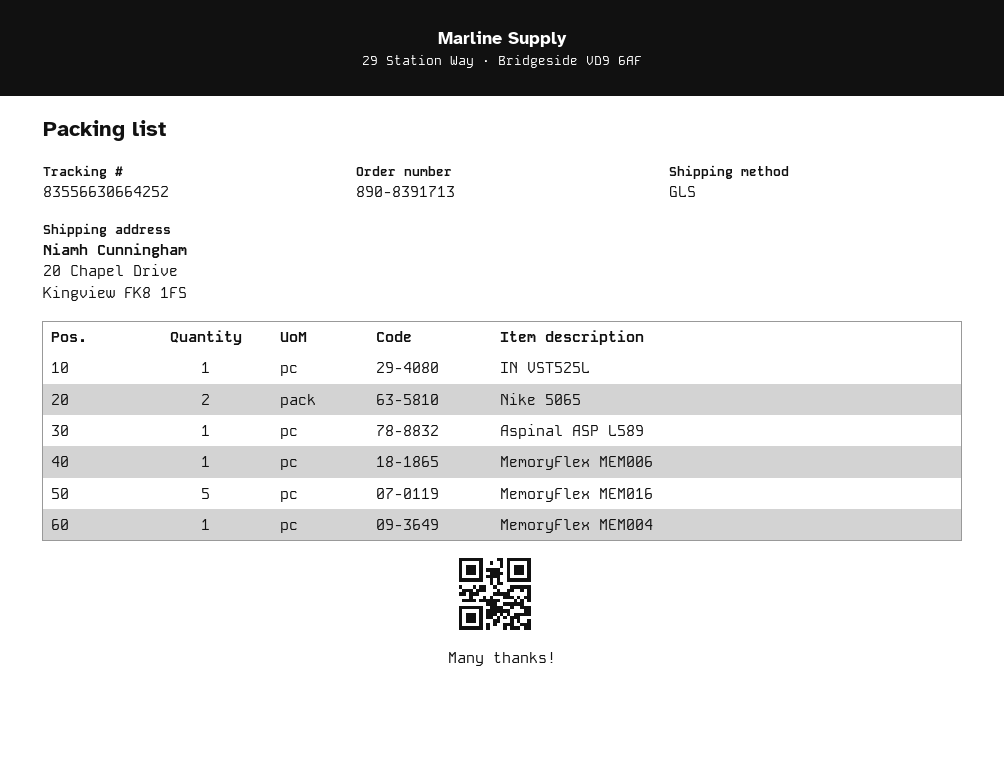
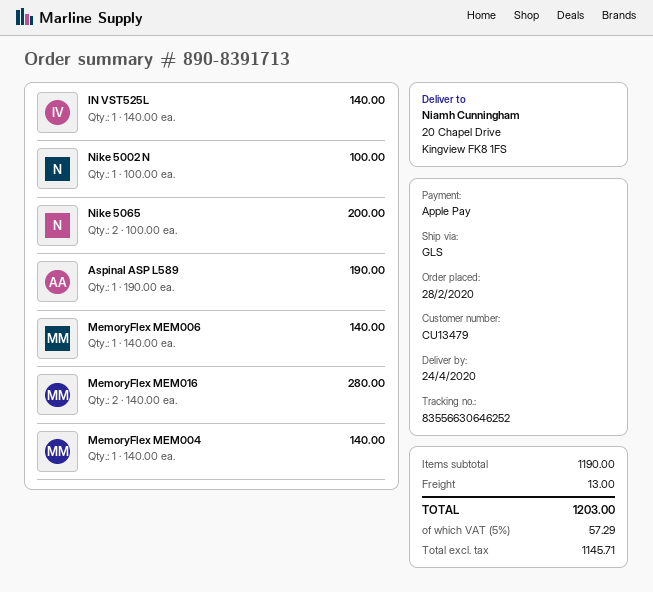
tracking number: 83556630664252 -> 83556630646252
MemoryFlex MEM016: 5 -> 2
Nike 5002 N: none -> 1

